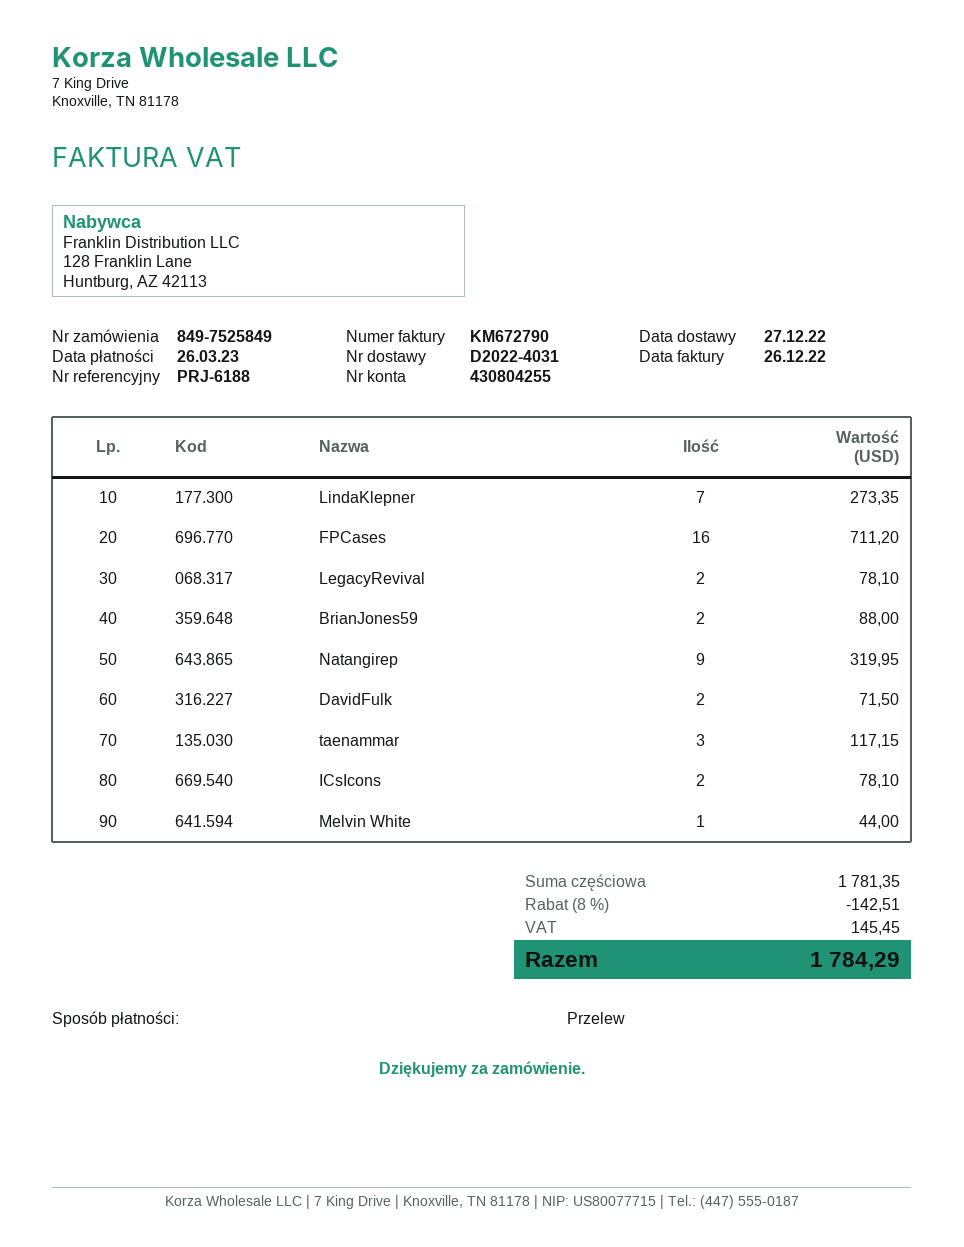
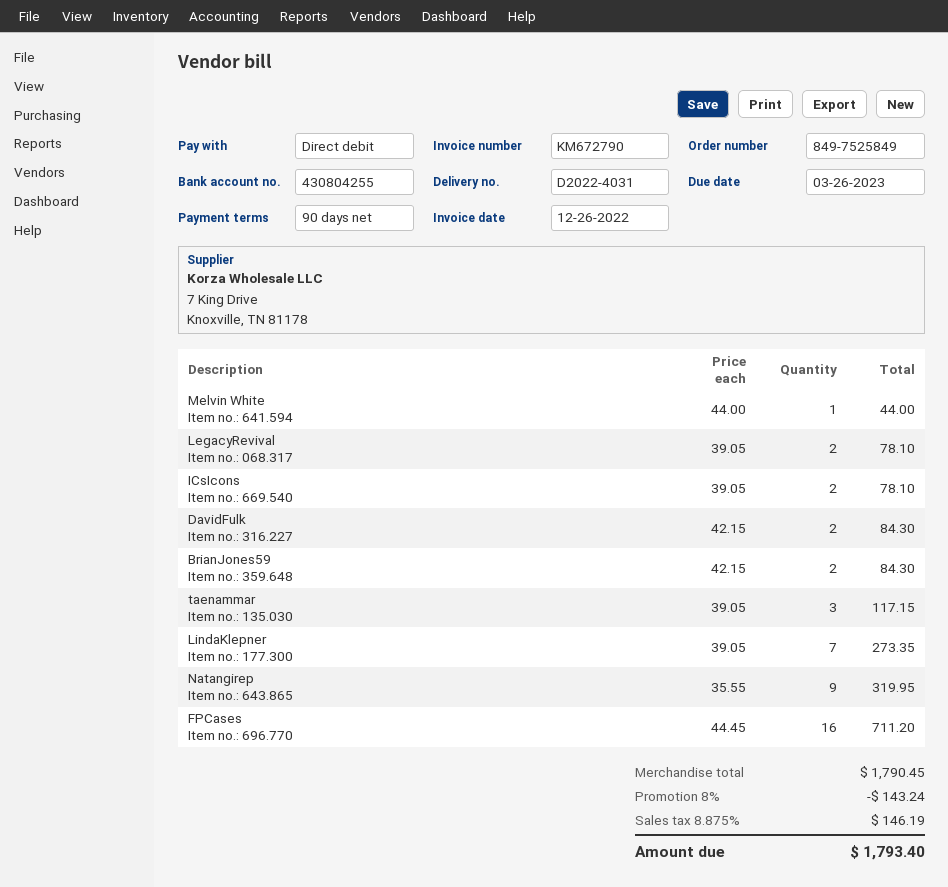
payment method: bank transfer -> direct debit
BrianJones59: 2 for 88.00 -> 2 for 84.30
DavidFulk: 2 for 71.50 -> 2 for 84.30
subtotal: 1781.35 -> 1790.45
discount: 8% = 142.51 -> 8% = 143.24
tax: 145.45 -> 146.19
total: 1784.29 -> 1793.40

